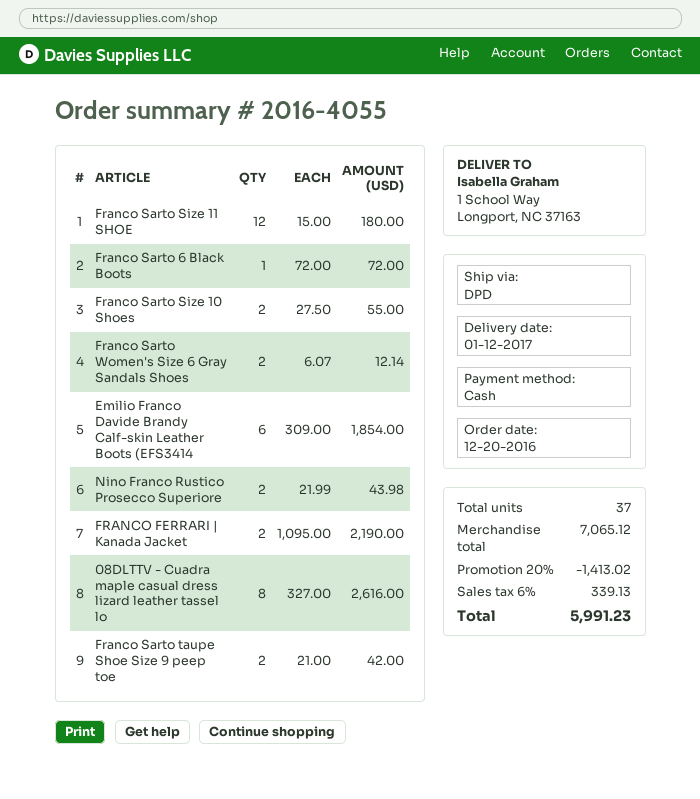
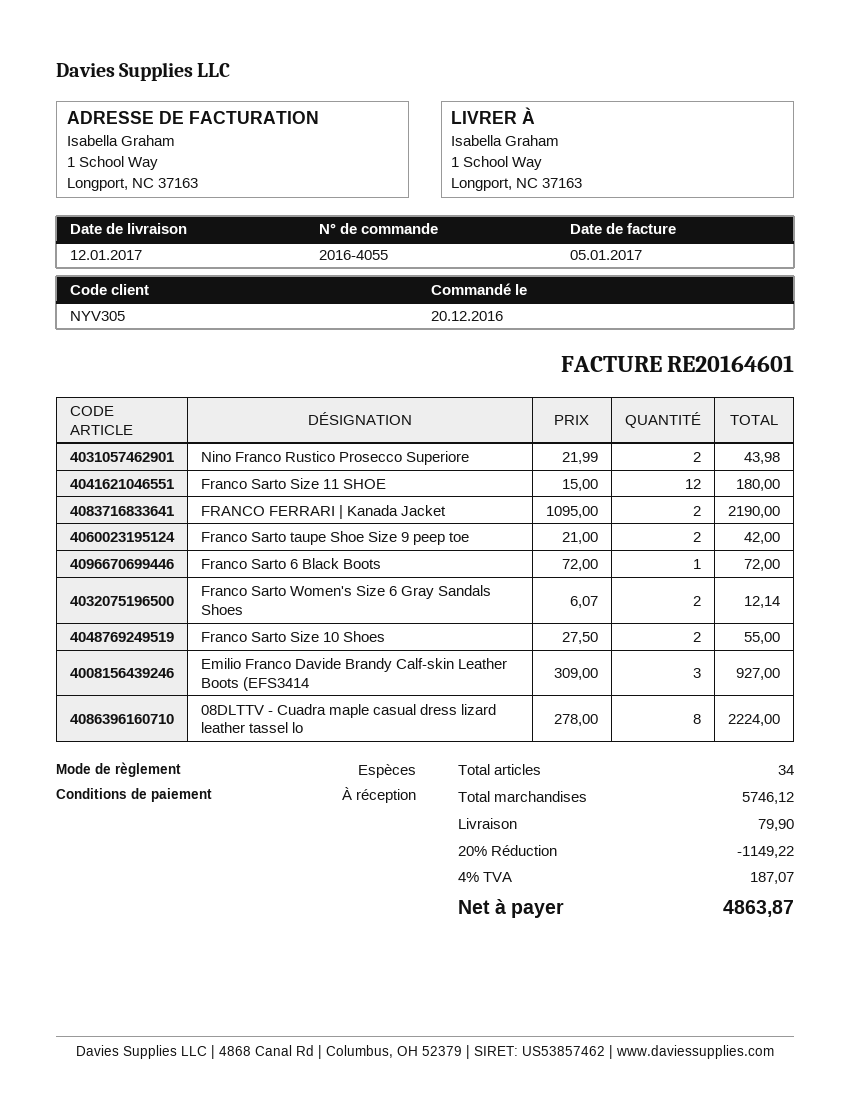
Emilio Franco Davide Brandy Calf-skin Leather Boots (EFS3414: 6 x 309.00 = 1854.00 -> 3 x 309.00 = 927.00
08DLTTV - Cuadra maple casual dress lizard leather tassel lo: 8 x 327.00 = 2616.00 -> 8 x 278.00 = 2224.00
total quantity: 37 -> 34
subtotal: 7065.12 -> 5746.12
discount: 20% = 1413.02 -> 20% = 1149.22
shipping: none -> 79.90
tax: 6% = 339.13 -> 4% = 187.07
total: 5991.23 -> 4863.87

